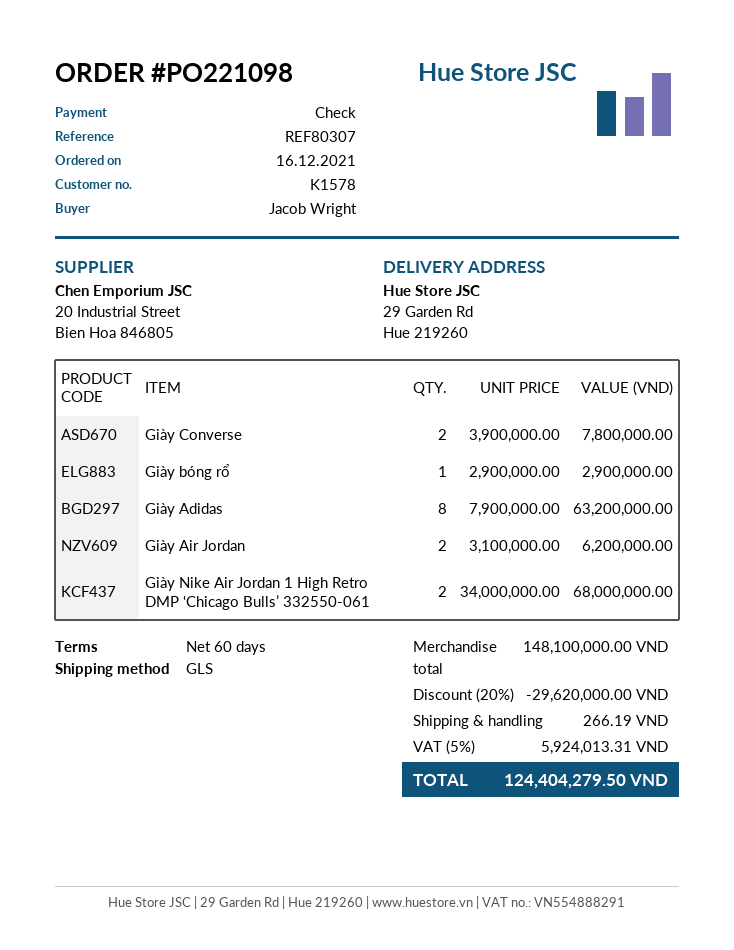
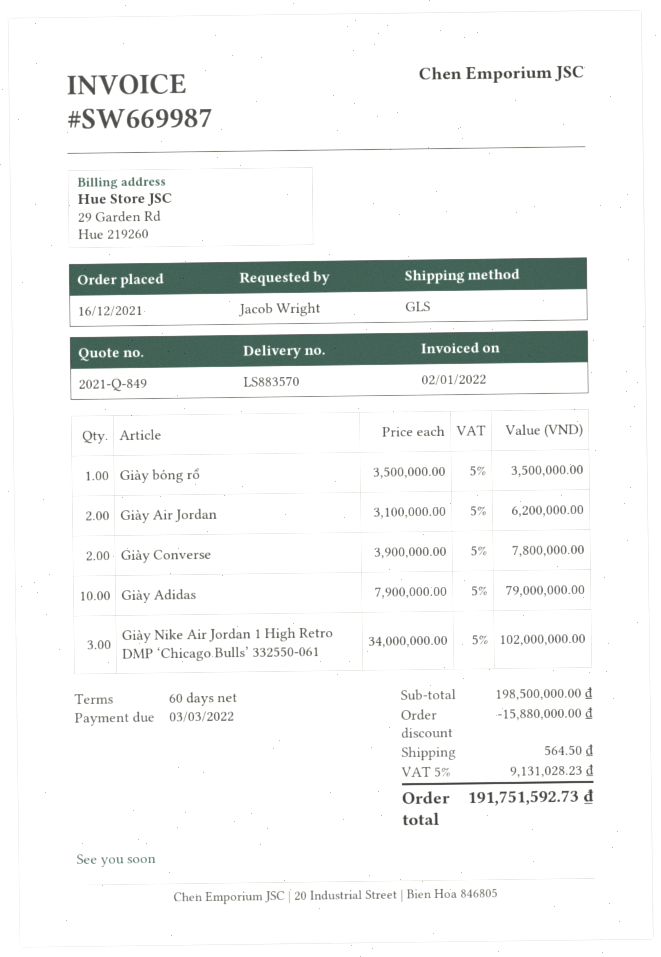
Giày bóng rổ: 1 x 2900000.00 = 2900000.00 -> 1 x 3500000.00 = 3500000.00
Giày Adidas: 8 x 7900000.00 = 63200000.00 -> 10 x 7900000.00 = 79000000.00
Giày Nike Air Jordan 1 High Retro DMP ‘Chicago Bulls’ 332550-061: 2 x 34000000.00 = 68000000.00 -> 3 x 34000000.00 = 102000000.00
subtotal: 148100000.00 -> 198500000.00
discount: 29620000.00 -> 15880000.00
shipping: 266.19 -> 564.50
tax: 5% = 5924013.31 -> 5% = 9131028.23
total: 124404279.50 -> 191751592.73

